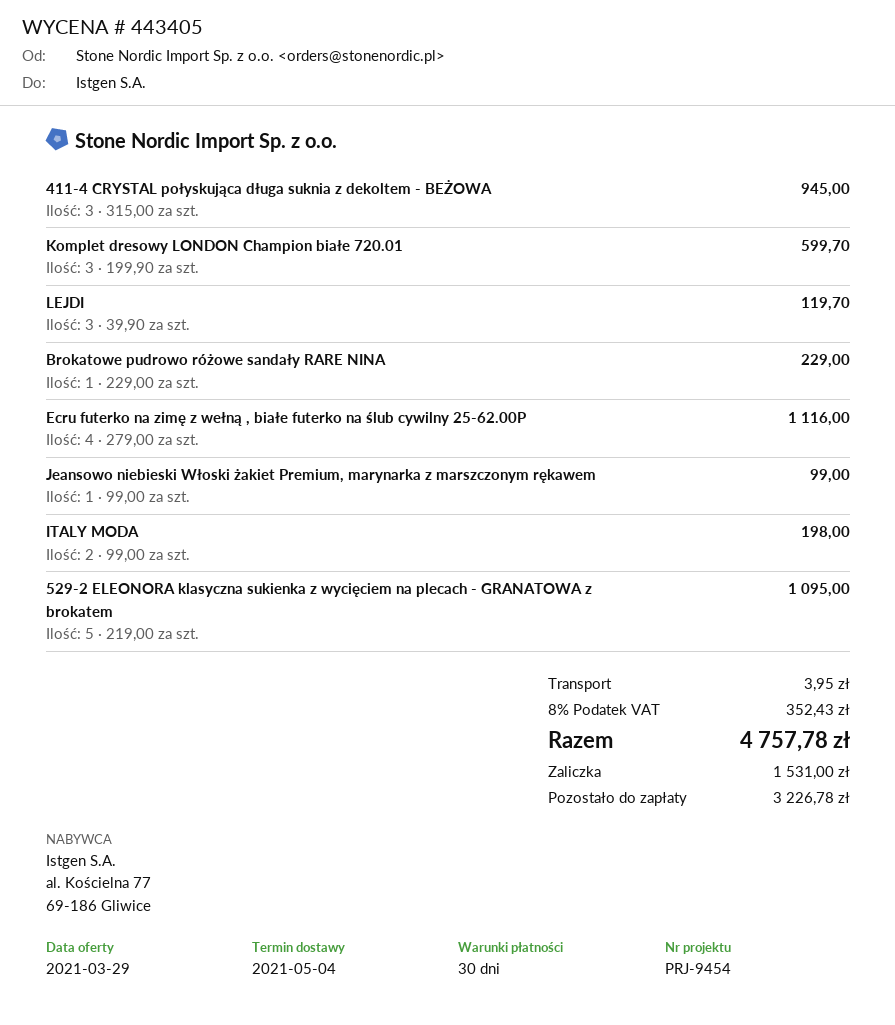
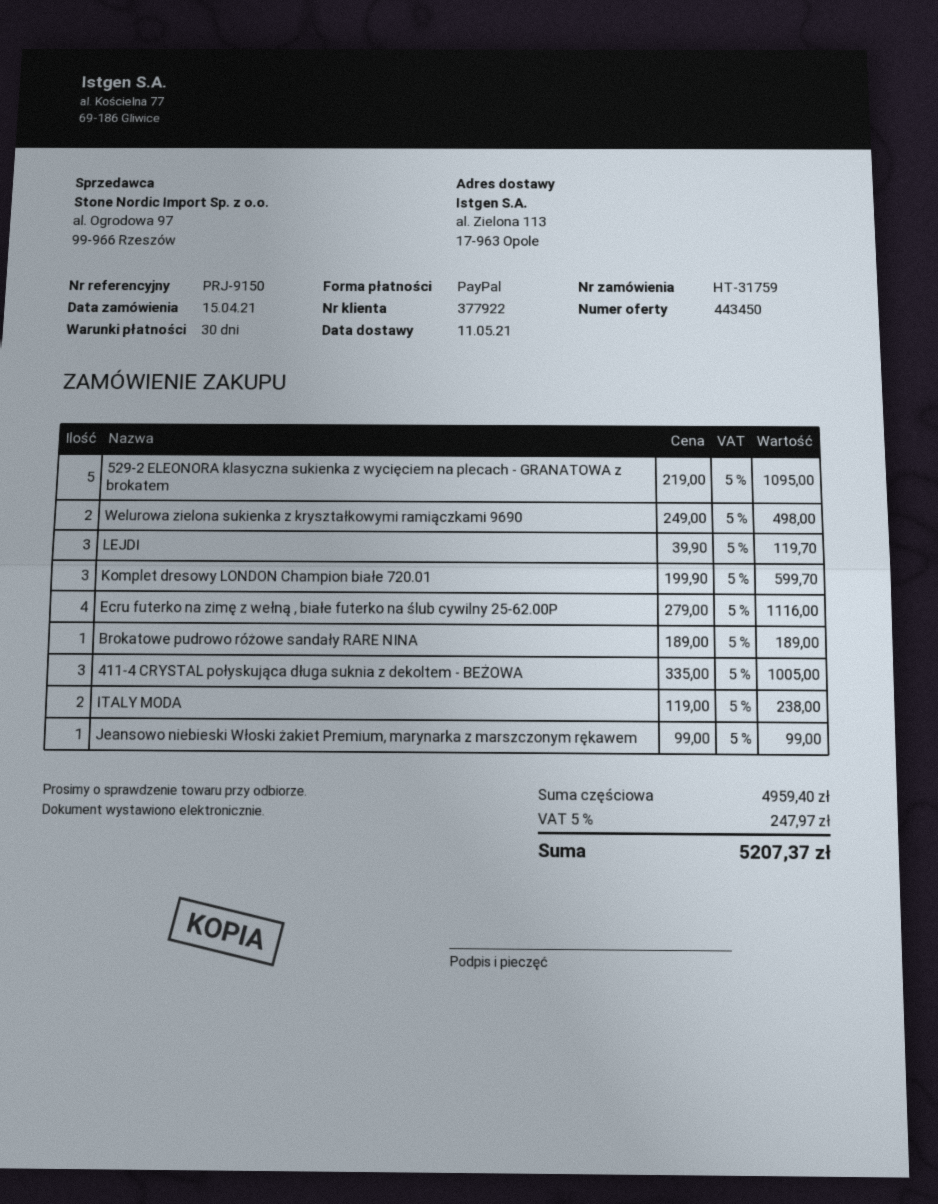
quote number: 443405 -> 443450
delivery date: 2021-05-04 -> 2021-05-11
reference: PRJ-9454 -> PRJ-9150
411-4 CRYSTAL połyskująca długa suknia z dekoltem - BEŻOWA: 3 x 315.00 = 945.00 -> 3 x 335.00 = 1005.00
Brokatowe pudrowo różowe sandały RARE NINA: 1 x 229.00 = 229.00 -> 1 x 189.00 = 189.00
ITALY MODA: 2 x 99.00 = 198.00 -> 2 x 119.00 = 238.00
Welurowa zielona sukienka z kryształkowymi ramiączkami 9690: none -> 2 x 249.00 = 498.00
shipping: 3.95 -> none
tax: 8% = 352.43 -> 5% = 247.97
total: 4757.78 -> 5207.37

